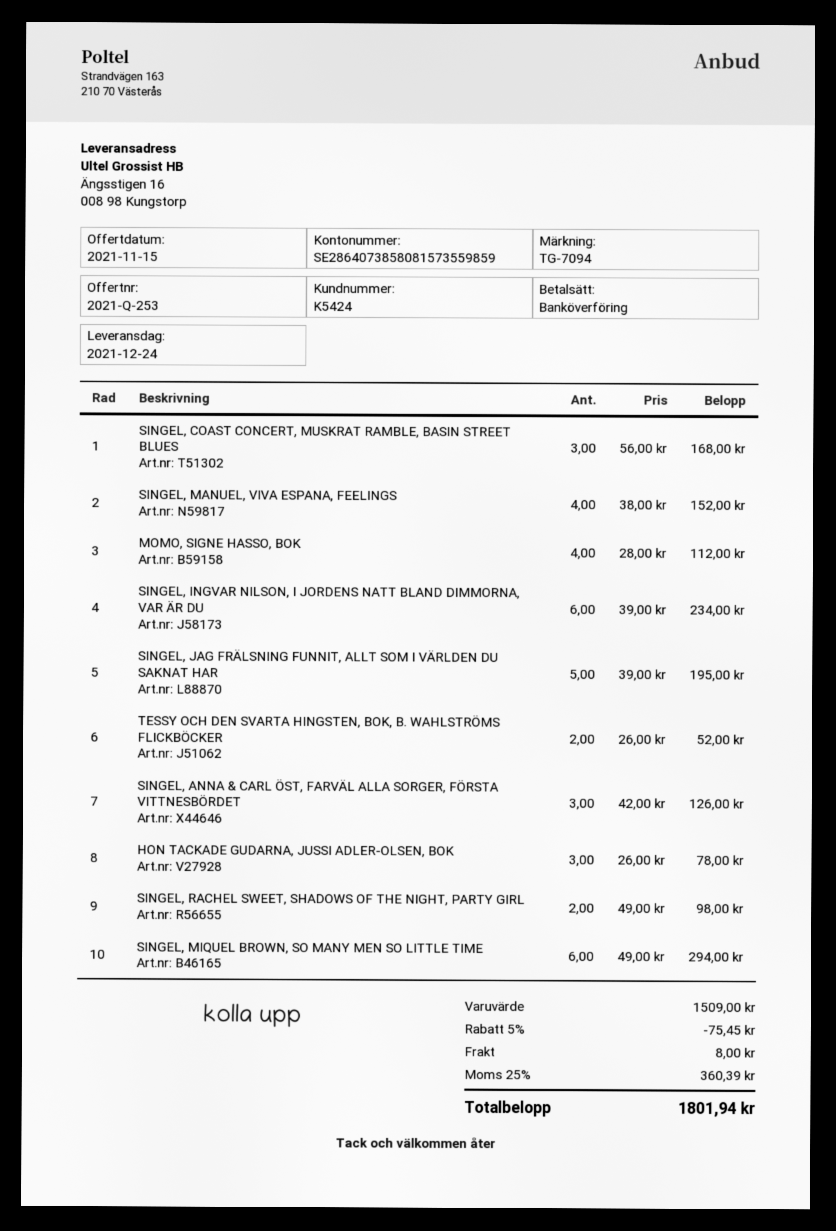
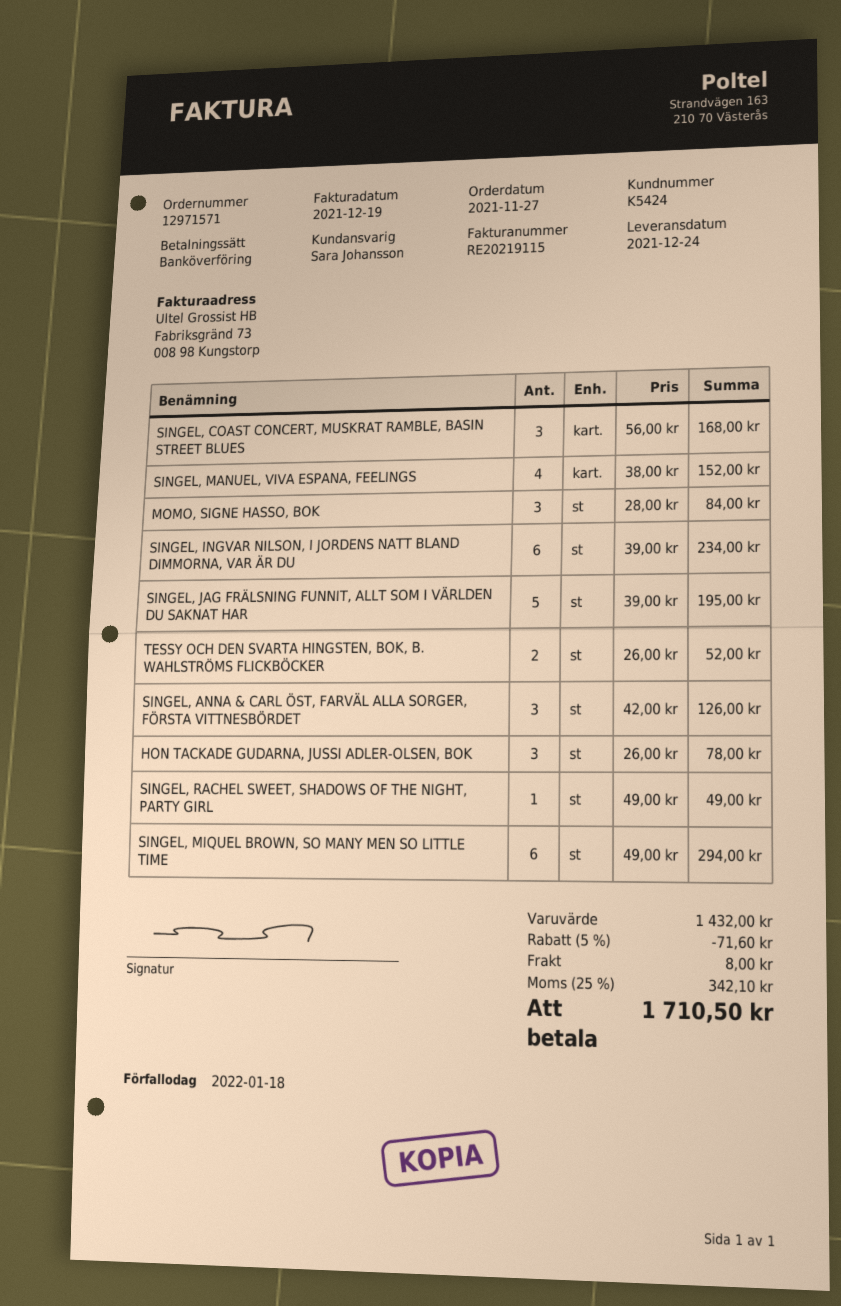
MOMO, SIGNE HASSO, BOK: 4 x 28.00 = 112.00 -> 3 x 28.00 = 84.00
SINGEL, RACHEL SWEET, SHADOWS OF THE NIGHT, PARTY GIRL: 2 x 49.00 = 98.00 -> 1 x 49.00 = 49.00
subtotal: 1509.00 -> 1432.00
discount: 5% = 75.45 -> 5% = 71.60
tax: 25% = 360.39 -> 25% = 342.10
total: 1801.94 -> 1710.50

